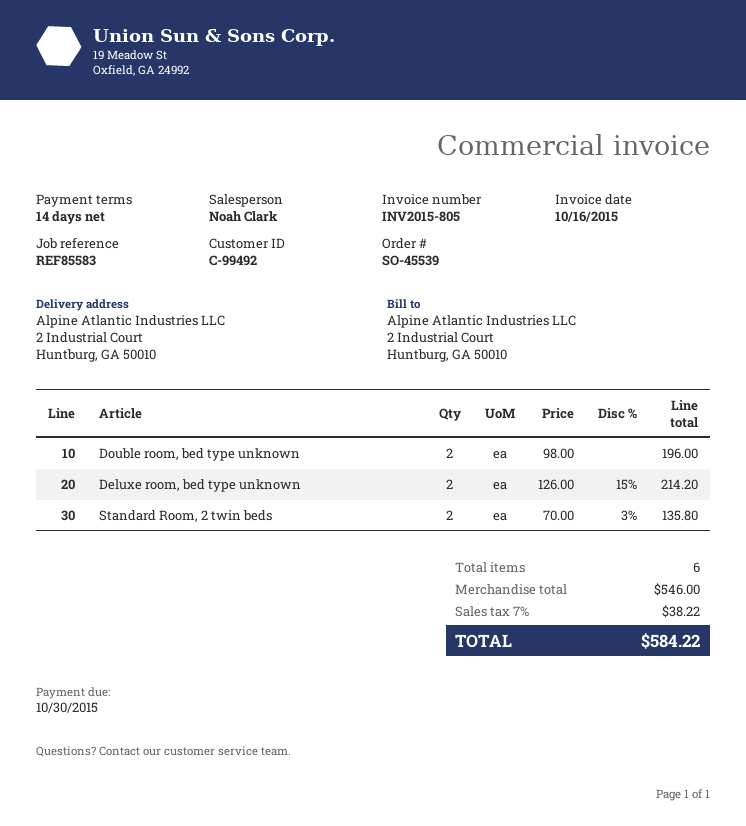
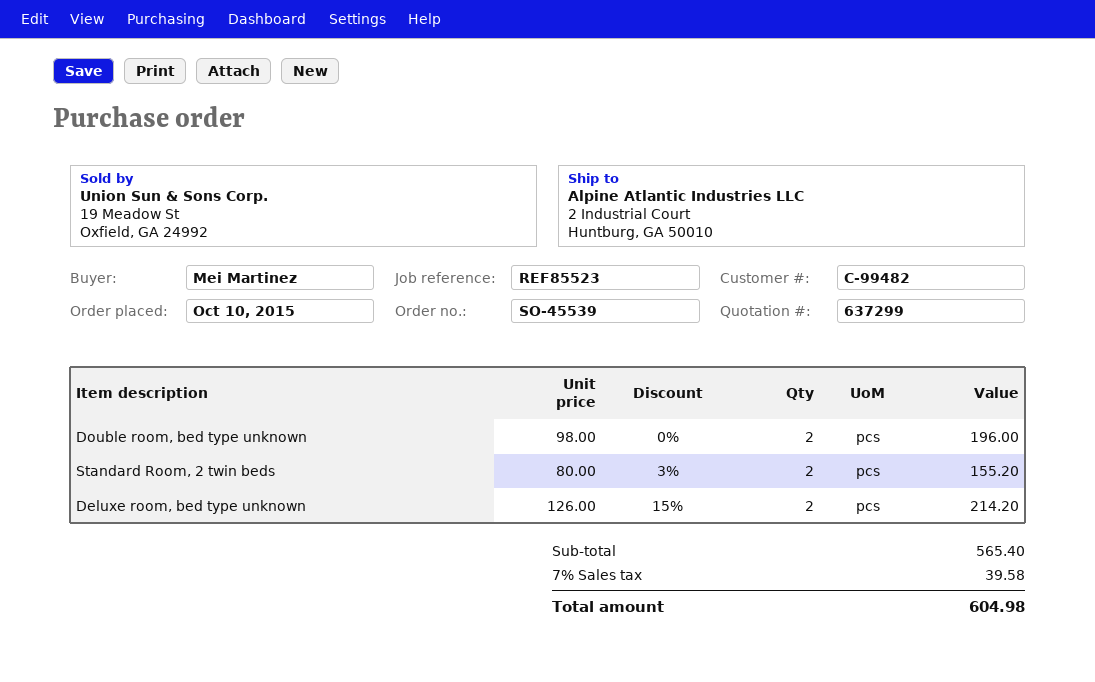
customer number: C-99492 -> C-99482
reference: REF85583 -> REF85523
Standard Room, 2 twin beds: 2 x 70.00 - 3% = 135.80 -> 2 x 80.00 - 3% = 155.20
subtotal: 546.00 -> 565.40
tax: 7% = 38.22 -> 7% = 39.58
total: 584.22 -> 604.98

